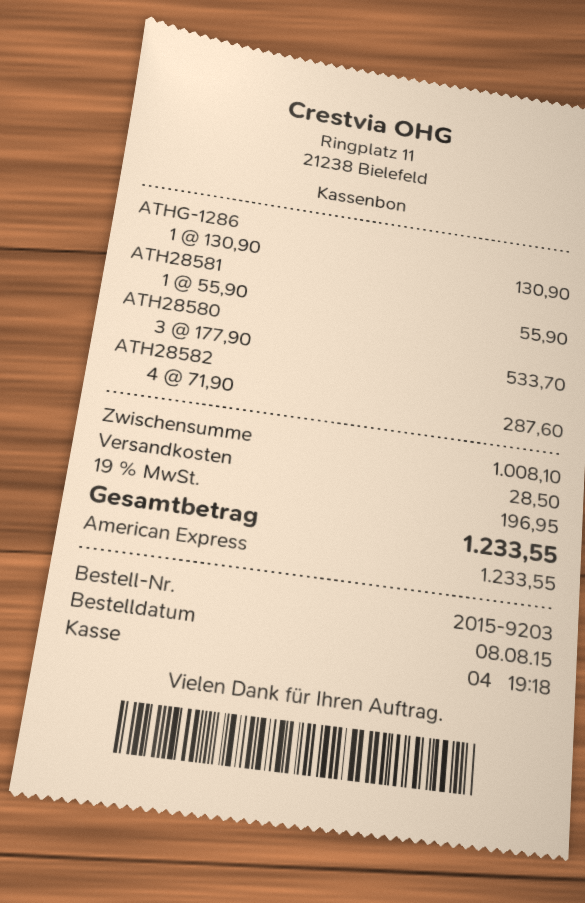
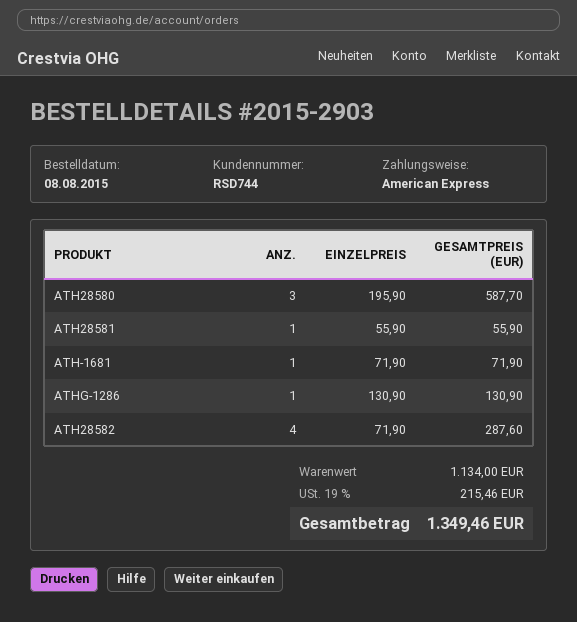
order number: 2015-9203 -> 2015-2903
ATH28580: 3 x 177.90 = 533.70 -> 3 x 195.90 = 587.70
ATH-1681: none -> 1 x 71.90 = 71.90
subtotal: 1008.10 -> 1134.00
shipping: 28.50 -> none
tax: 19% = 196.95 -> 19% = 215.46
total: 1233.55 -> 1349.46

